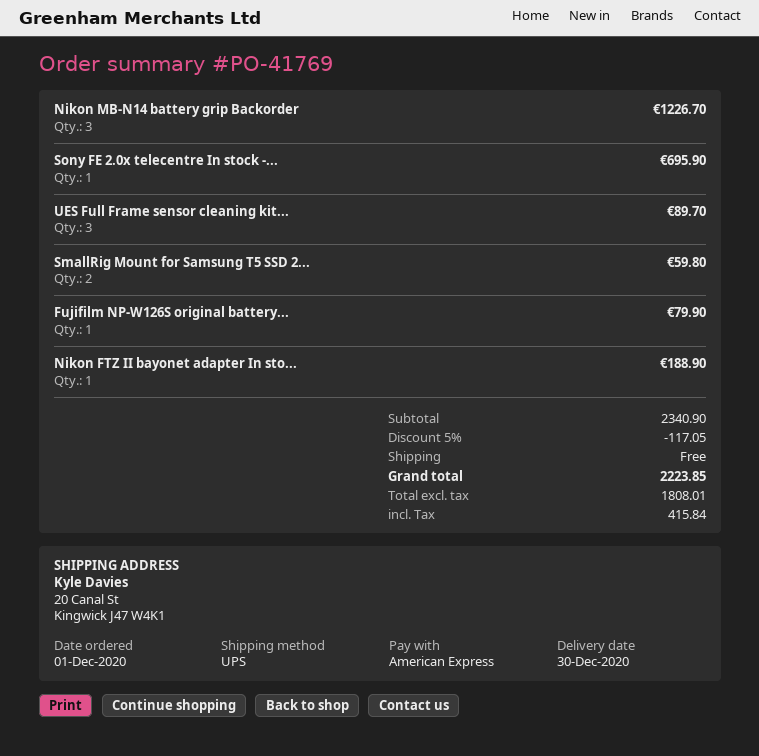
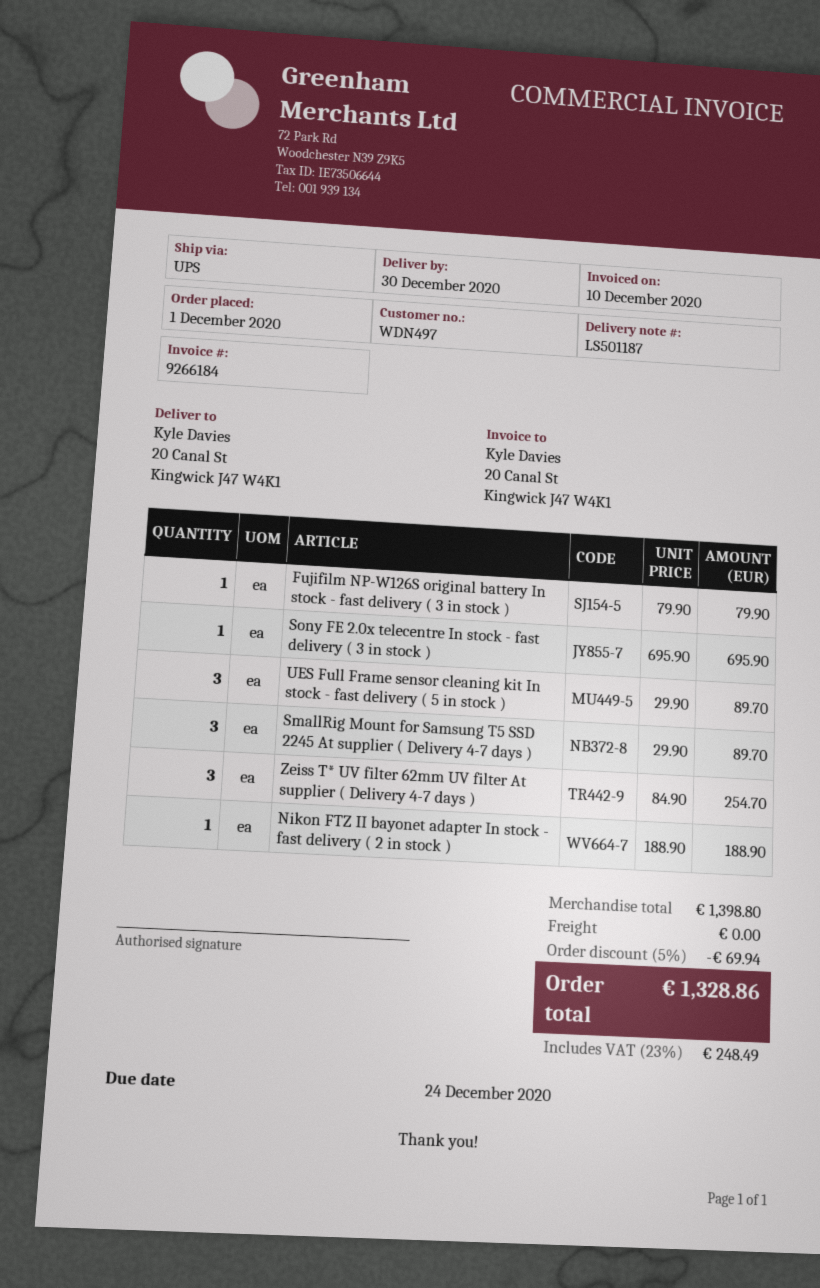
Nikon MB-N14 battery grip Backorder: 3 for 1226.70 -> none
SmallRig Mount for Samsung T5 SSD 2...: 2 for 59.80 -> 3 for 89.70
Zeiss T* UV filter 62mm UV filter At supplier ( Delivery 4-7 days ): none -> 3 for 254.70
subtotal: 2340.90 -> 1398.80
discount: 5% = 117.05 -> 5% = 69.94
tax: 415.84 -> 248.49
total: 2223.85 -> 1328.86

